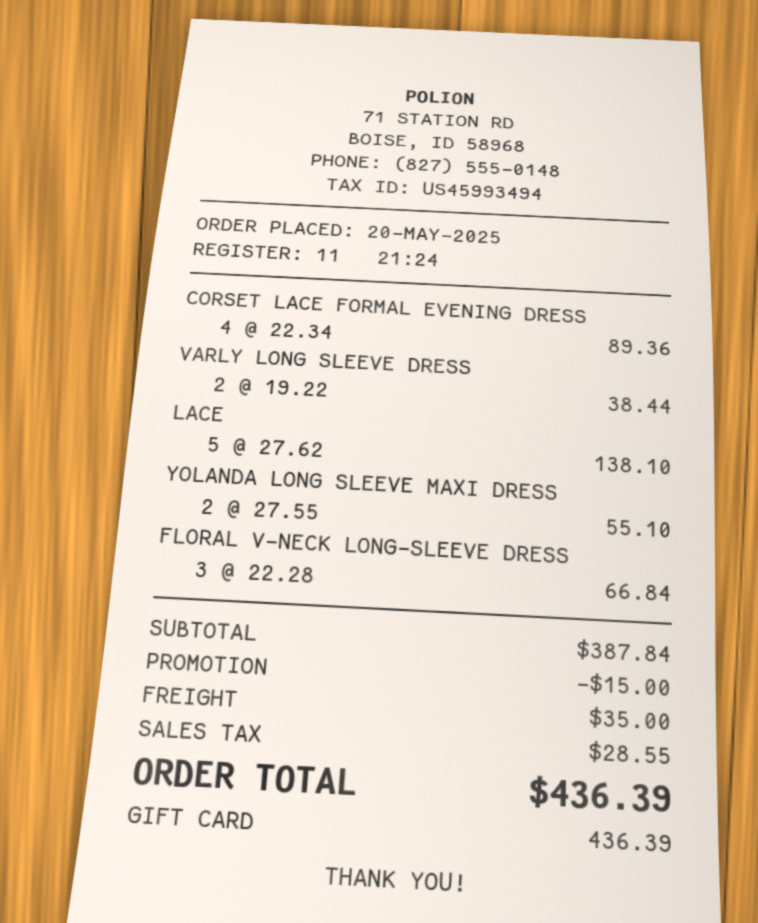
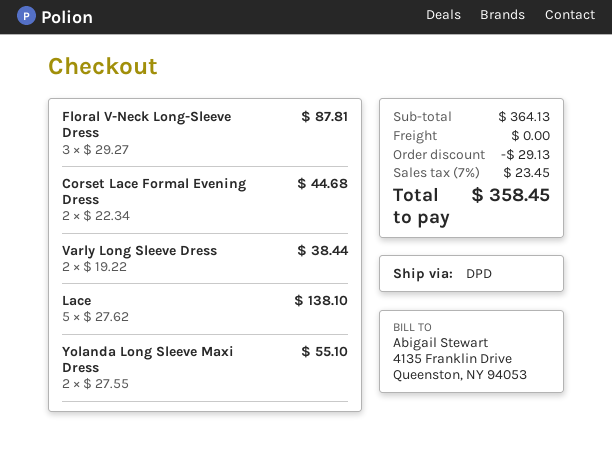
CORSET LACE FORMAL EVENING DRESS: 4 x 22.34 = 89.36 -> 2 x 22.34 = 44.68
FLORAL V-NECK LONG-SLEEVE DRESS: 3 x 22.28 = 66.84 -> 3 x 29.27 = 87.81
subtotal: 387.84 -> 364.13
discount: 15.00 -> 29.13
shipping: 35.00 -> 0.00
tax: 28.55 -> 23.45
total: 436.39 -> 358.45

